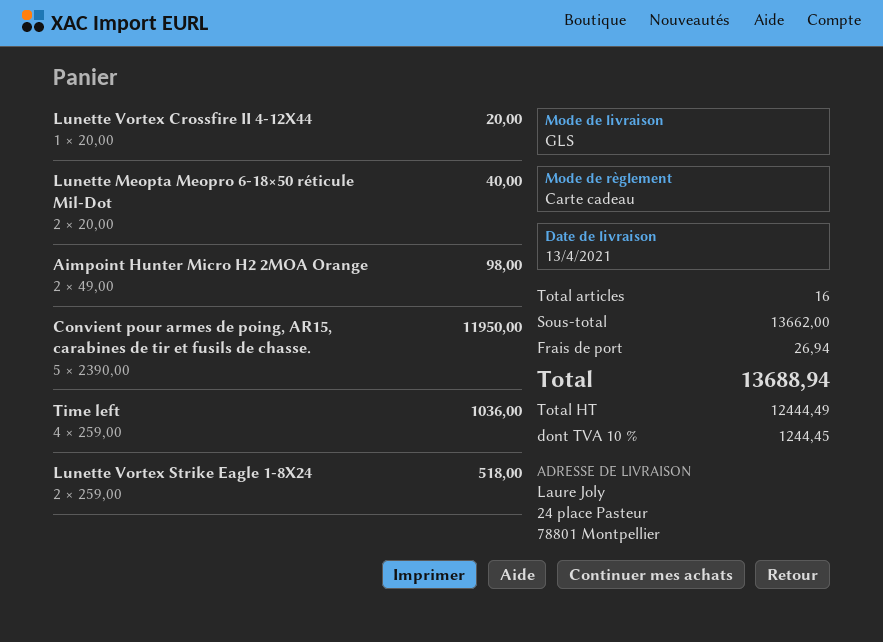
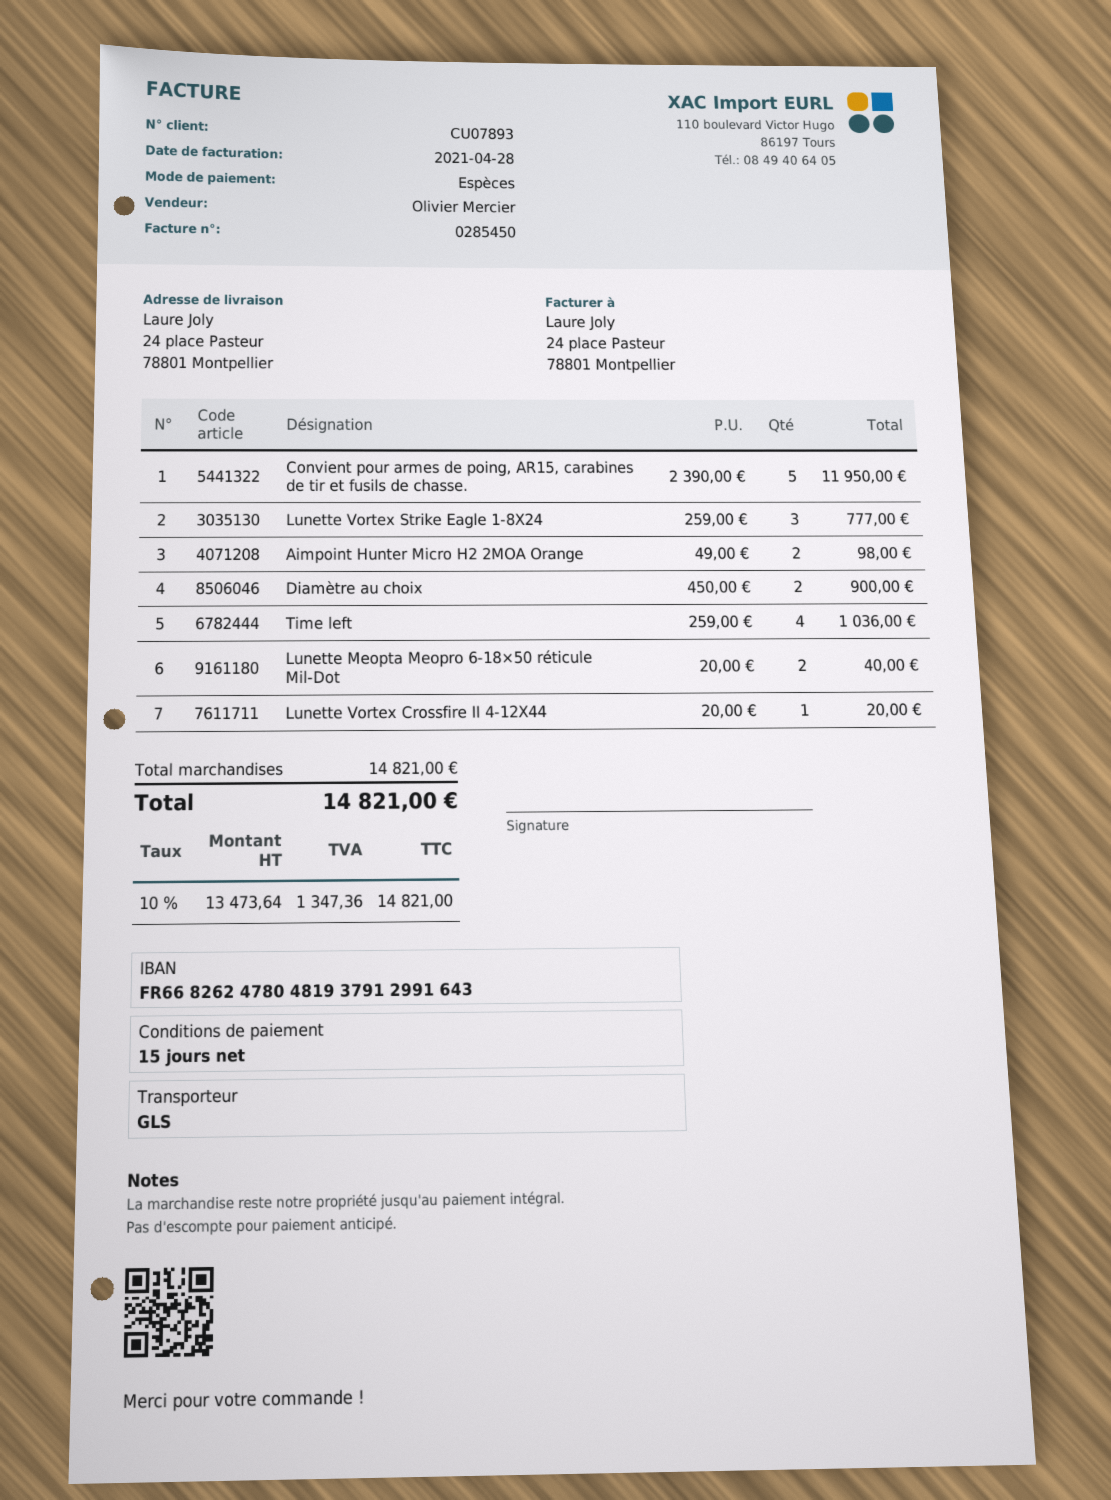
payment method: gift card -> cash
Lunette Vortex Strike Eagle 1-8X24: 2 x 259.00 = 518.00 -> 3 x 259.00 = 777.00
Diamètre au choix: none -> 2 x 450.00 = 900.00
subtotal: 13662.00 -> 14821.00
shipping: 26.94 -> none
net: 12444.49 -> 13473.64
tax: 10% = 1244.45 -> 10% = 1347.36
total: 13688.94 -> 14821.00

